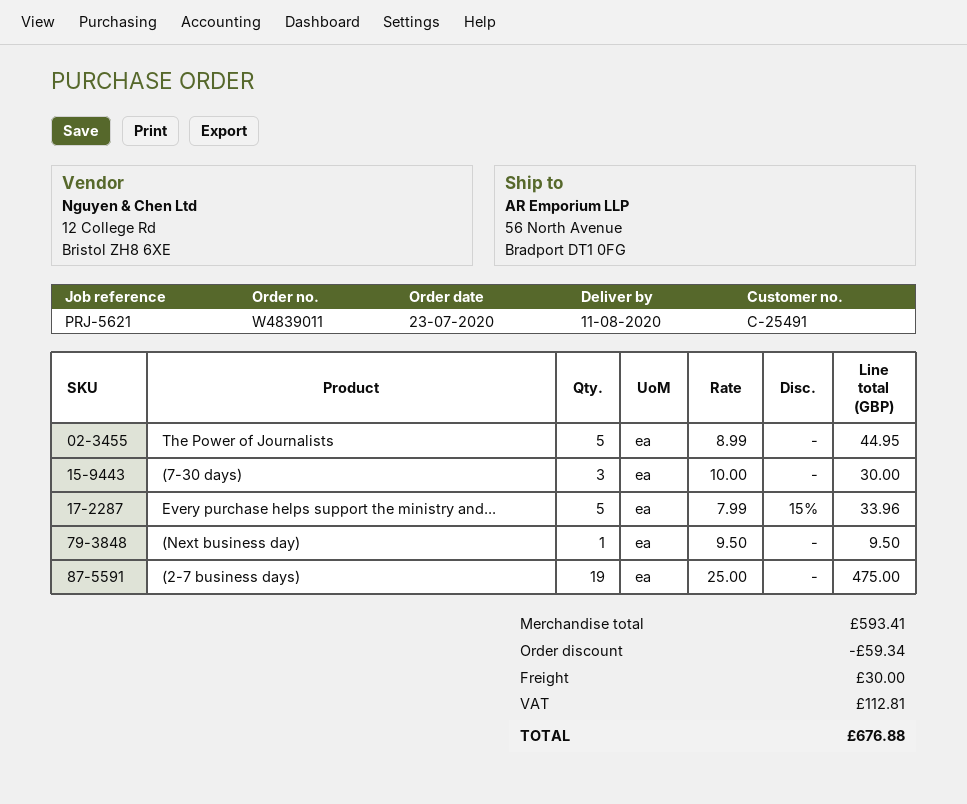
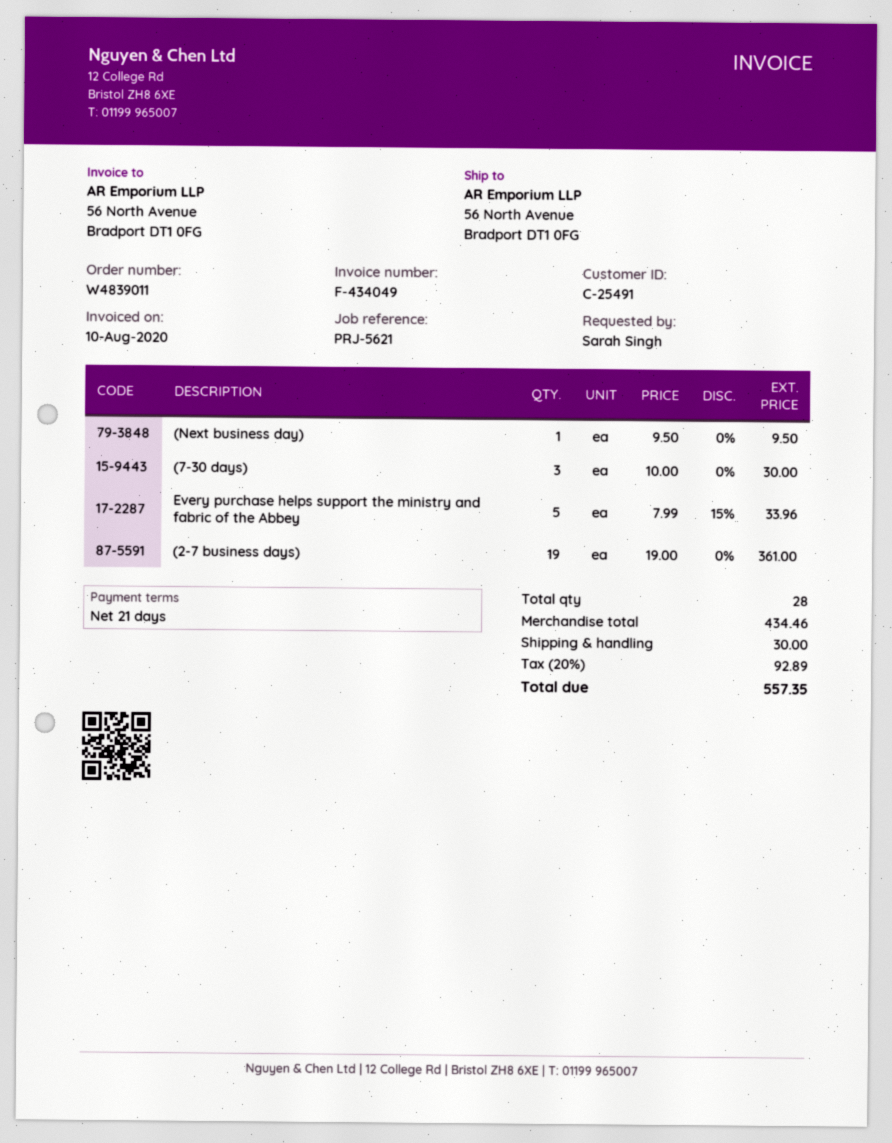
The Power of Journalists: 5 x 8.99 = 44.95 -> none
(2-7 business days): 19 x 25.00 = 475.00 -> 19 x 19.00 = 361.00
subtotal: 593.41 -> 434.46
discount: 59.34 -> none
tax: 112.81 -> 92.89
total: 676.88 -> 557.35

